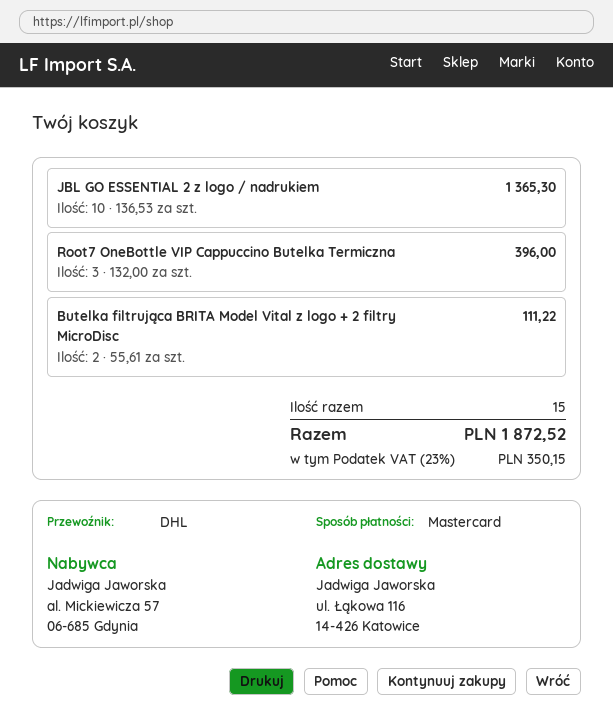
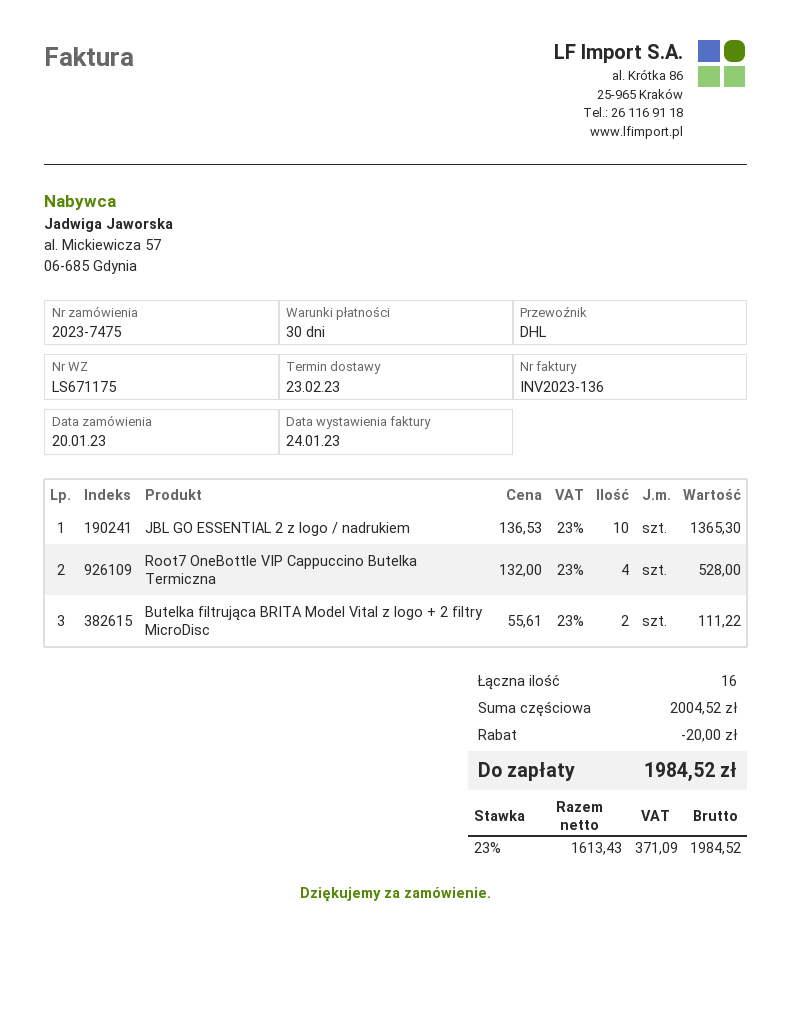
Root7 OneBottle VIP Cappuccino Butelka Termiczna: 3 x 132.00 = 396.00 -> 4 x 132.00 = 528.00
total quantity: 15 -> 16
discount: none -> 20.00
tax: 23% = 350.15 -> 23% = 371.09
total: 1872.52 -> 1984.52

